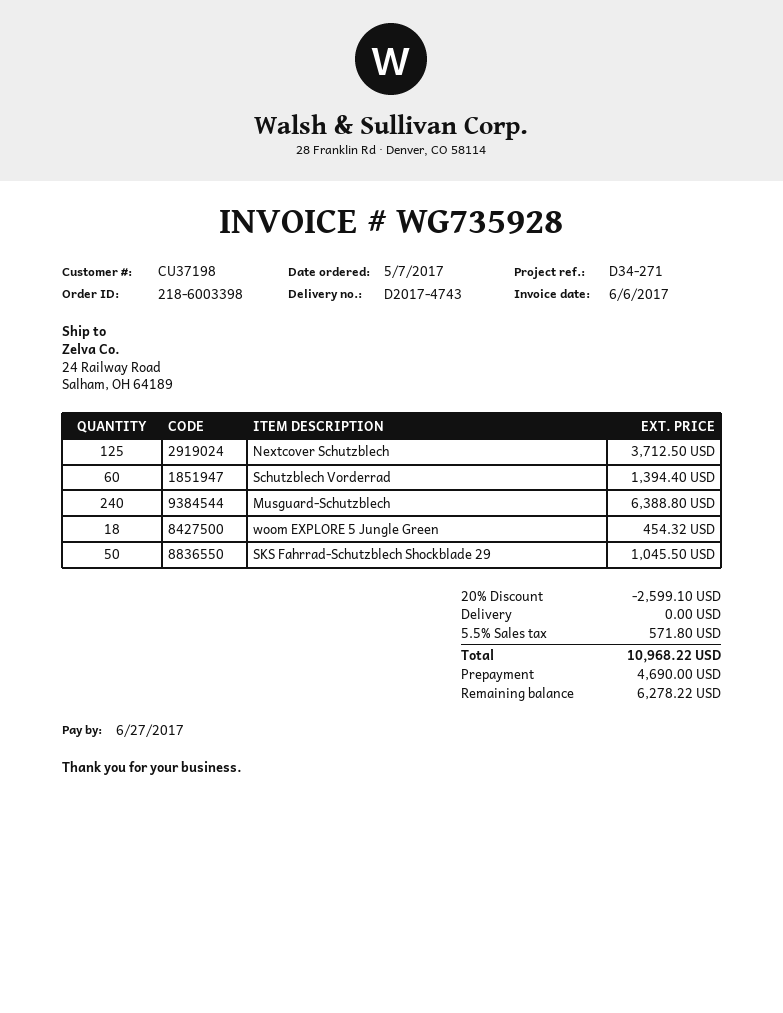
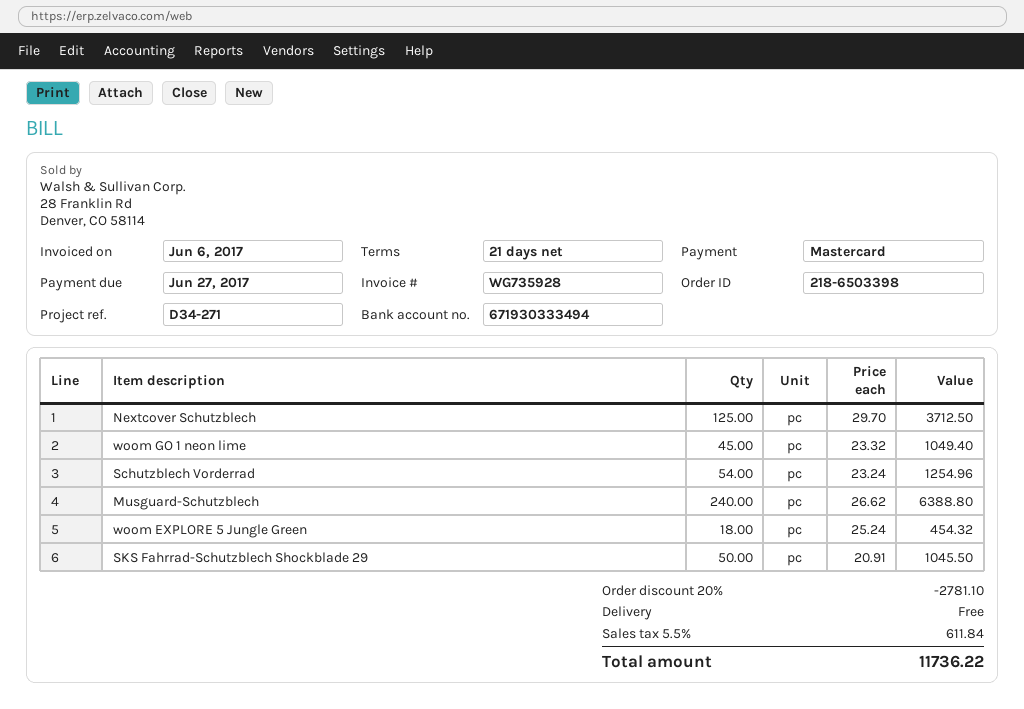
order number: 218-6003398 -> 218-6503398
Schutzblech Vorderrad: 60 for 1394.40 -> 54 for 1254.96
woom GO 1 neon lime: none -> 45 for 1049.40
discount: 20% = 2599.10 -> 20% = 2781.10
tax: 5.5% = 571.80 -> 5.5% = 611.84
total: 10968.22 -> 11736.22

